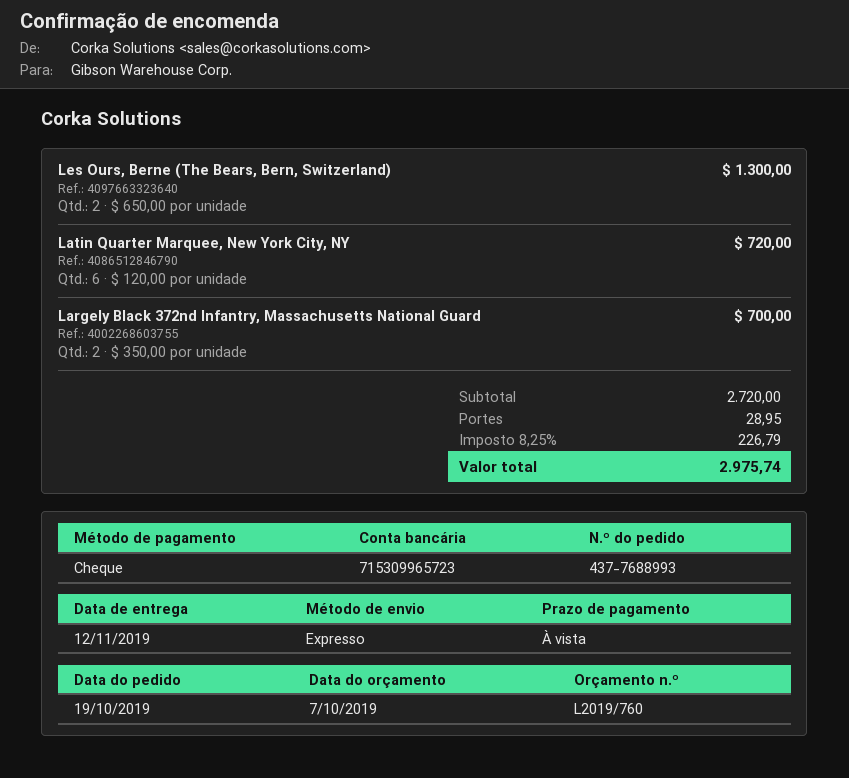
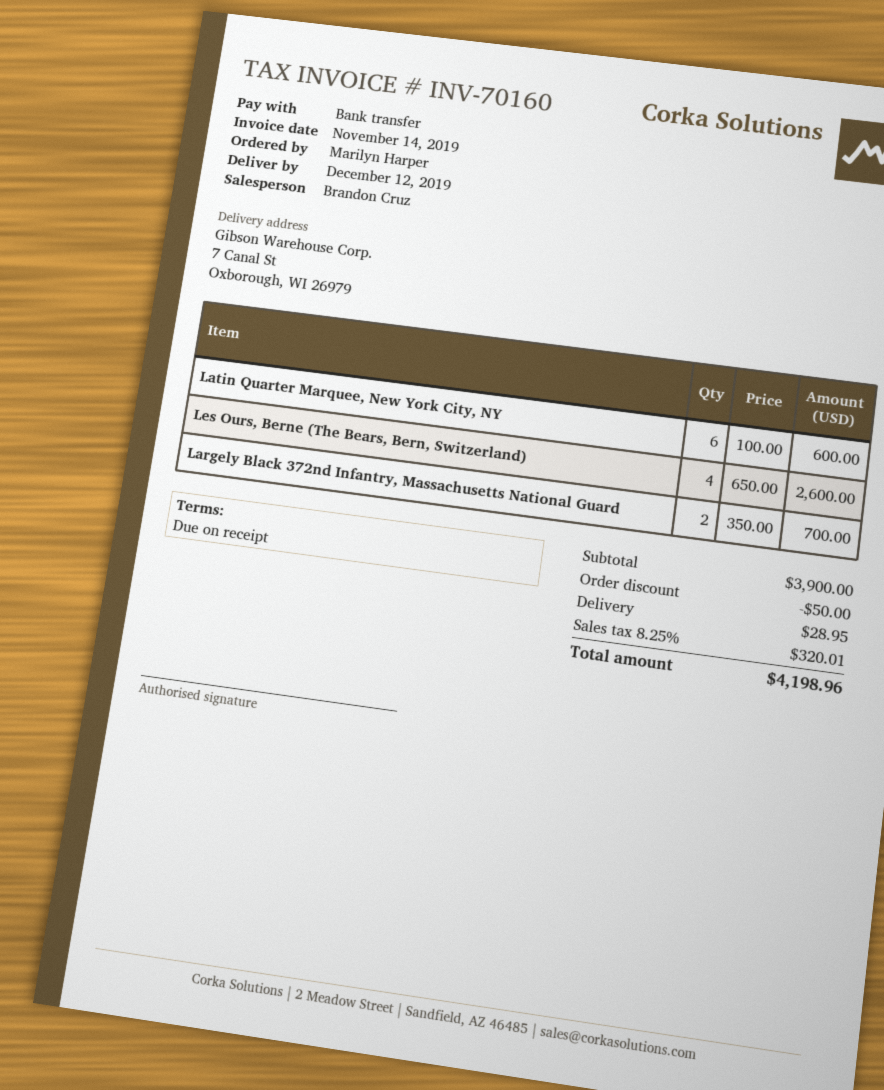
delivery date: 2019-11-12 -> 2019-12-12
payment method: cheque -> bank transfer
Les Ours, Berne (The Bears, Bern, Switzerland): 2 x 650.00 = 1300.00 -> 4 x 650.00 = 2600.00
Latin Quarter Marquee, New York City, NY: 6 x 120.00 = 720.00 -> 6 x 100.00 = 600.00
subtotal: 2720.00 -> 3900.00
discount: none -> 50.00
tax: 8.25% = 226.79 -> 8.25% = 320.01
total: 2975.74 -> 4198.96

